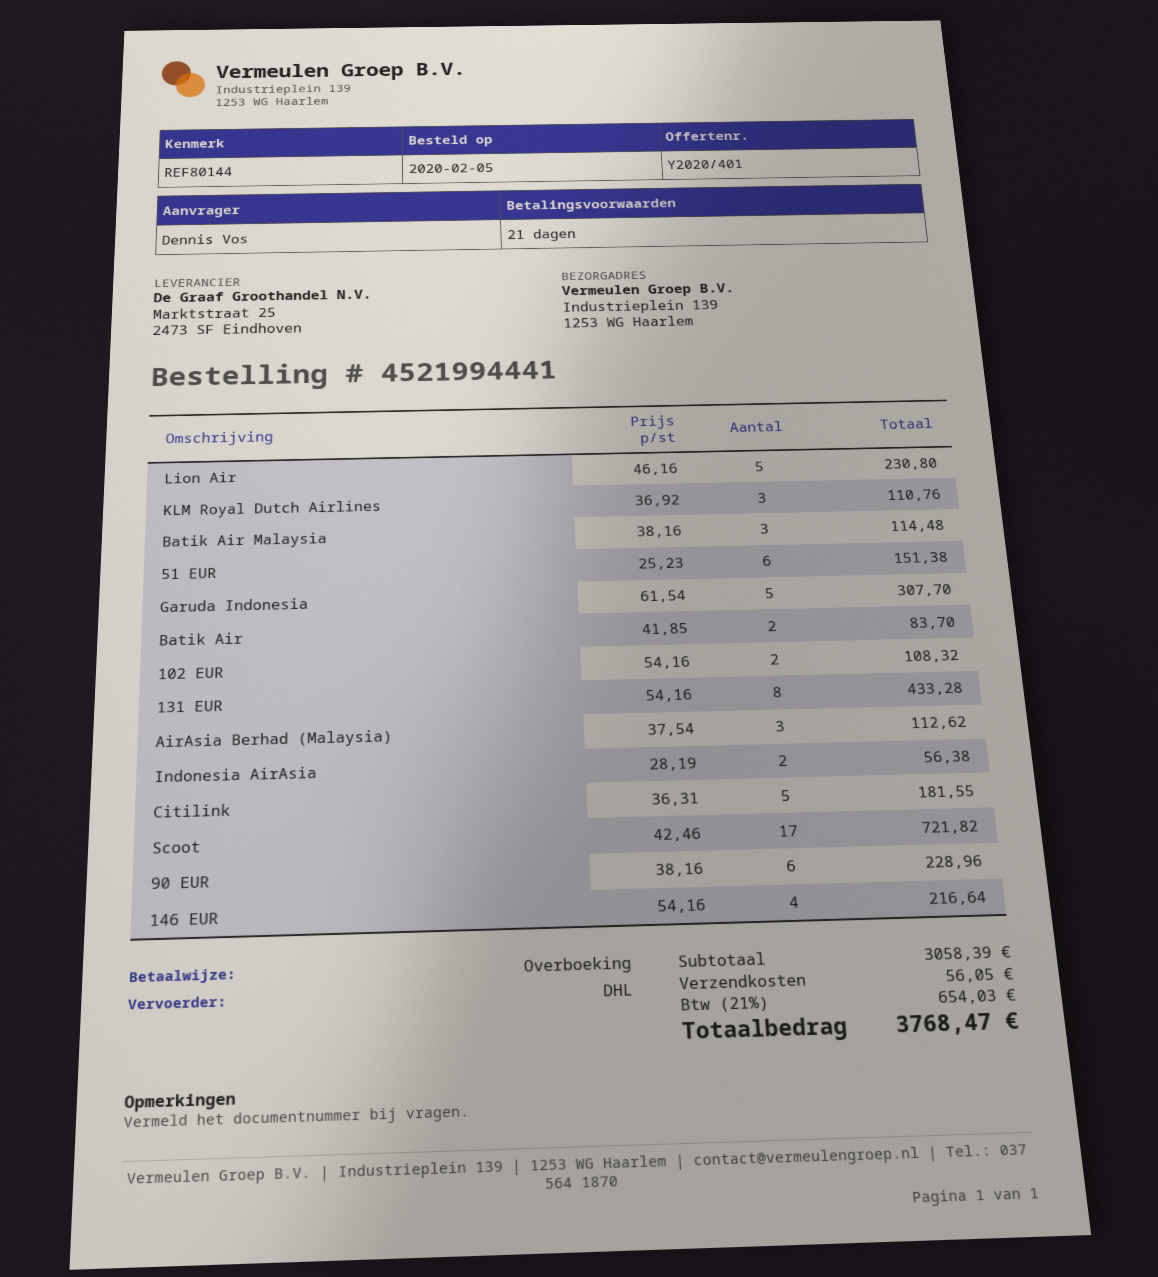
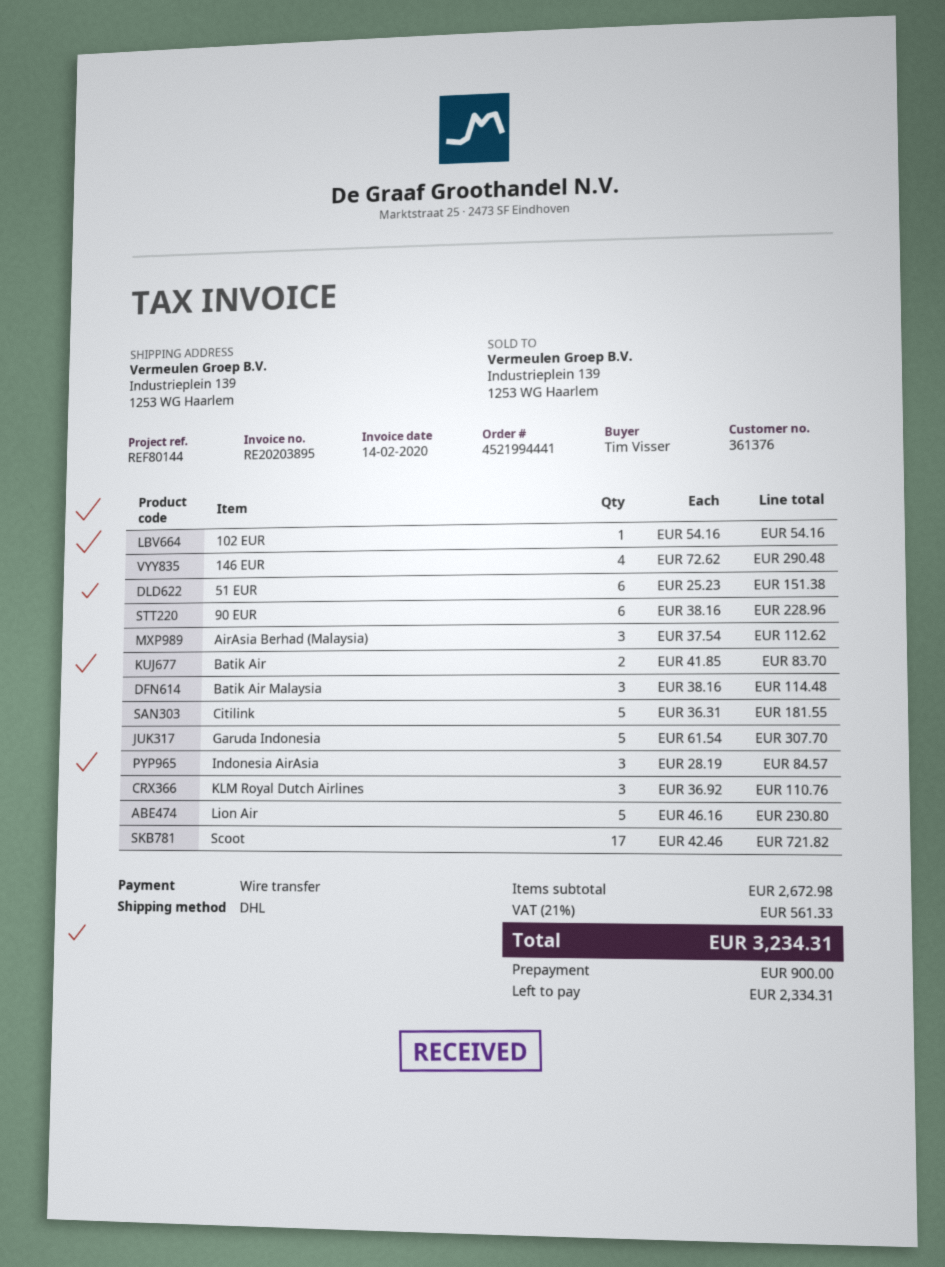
ordered by: Dennis Vos -> Tim Visser
102 EUR: 2 x 54.16 = 108.32 -> 1 x 54.16 = 54.16
131 EUR: 8 x 54.16 = 433.28 -> none
Indonesia AirAsia: 2 x 28.19 = 56.38 -> 3 x 28.19 = 84.57
146 EUR: 4 x 54.16 = 216.64 -> 4 x 72.62 = 290.48
subtotal: 3058.39 -> 2672.98
shipping: 56.05 -> none
tax: 21% = 654.03 -> 21% = 561.33
total: 3768.47 -> 3234.31

